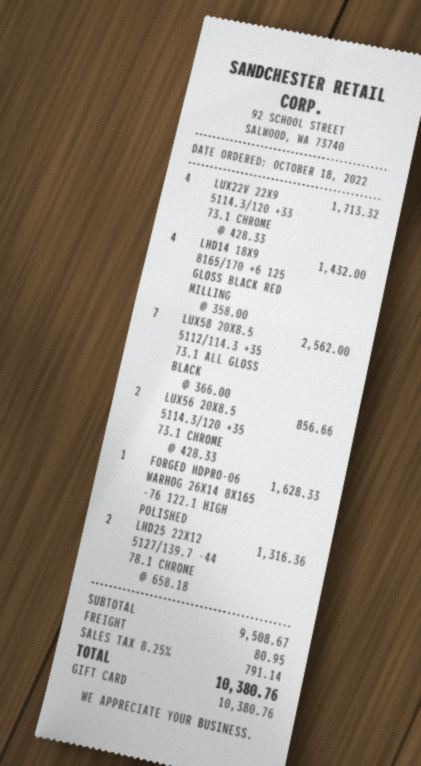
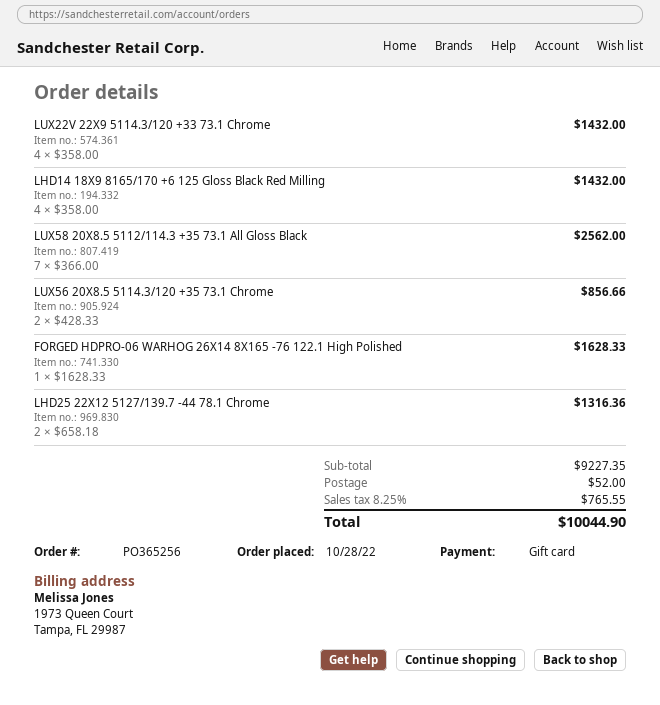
order date: 2022-10-18 -> 2022-10-28
LUX22V 22X9 5114.3/120 +33 73.1 CHROME: 4 x 428.33 = 1713.32 -> 4 x 358.00 = 1432.00
subtotal: 9508.67 -> 9227.35
shipping: 80.95 -> 52.00
tax: 8.25% = 791.14 -> 8.25% = 765.55
total: 10380.76 -> 10044.90

